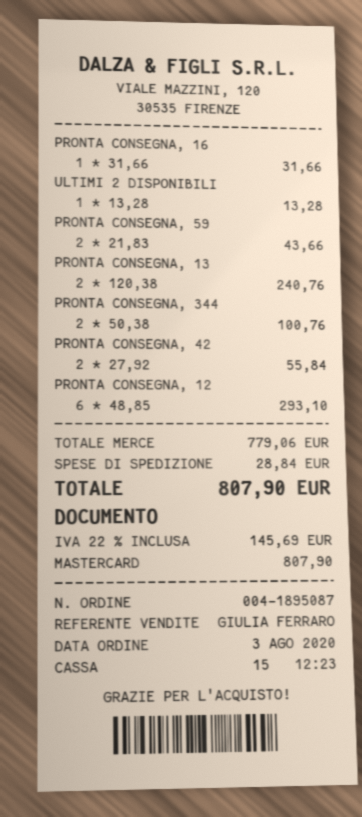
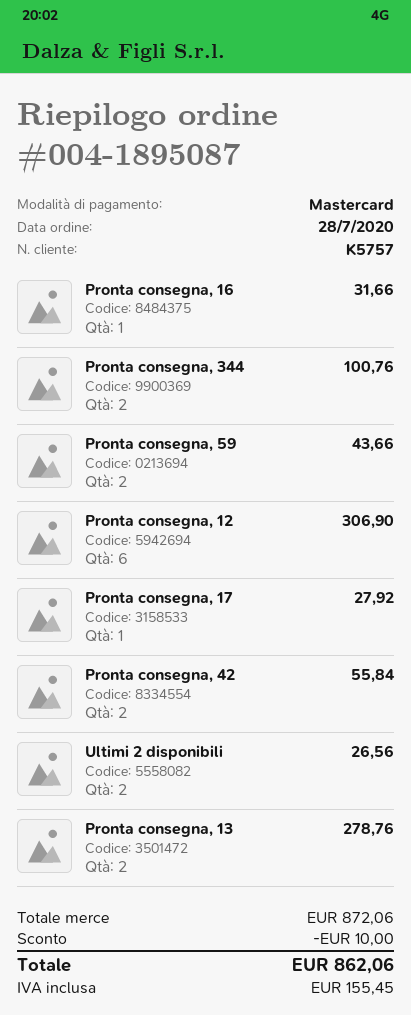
order date: 2020-08-03 -> 2020-07-28
ULTIMI 2 DISPONIBILI: 1 for 13.28 -> 2 for 26.56
PRONTA CONSEGNA, 13: 2 for 240.76 -> 2 for 278.76
PRONTA CONSEGNA, 12: 6 for 293.10 -> 6 for 306.90
Pronta consegna, 17: none -> 1 for 27.92
subtotal: 779.06 -> 872.06
discount: none -> 10.00
shipping: 28.84 -> none
tax: 145.69 -> 155.45
total: 807.90 -> 862.06

